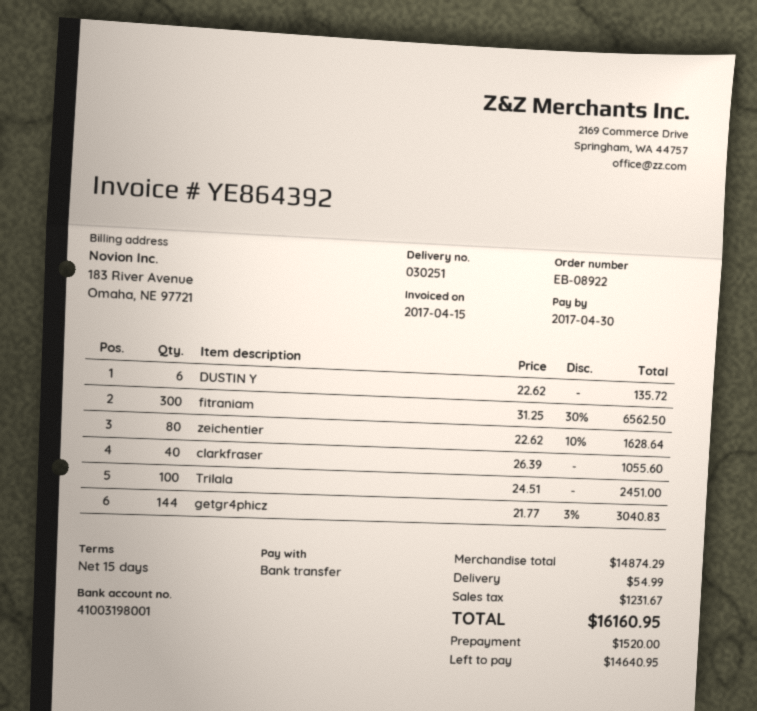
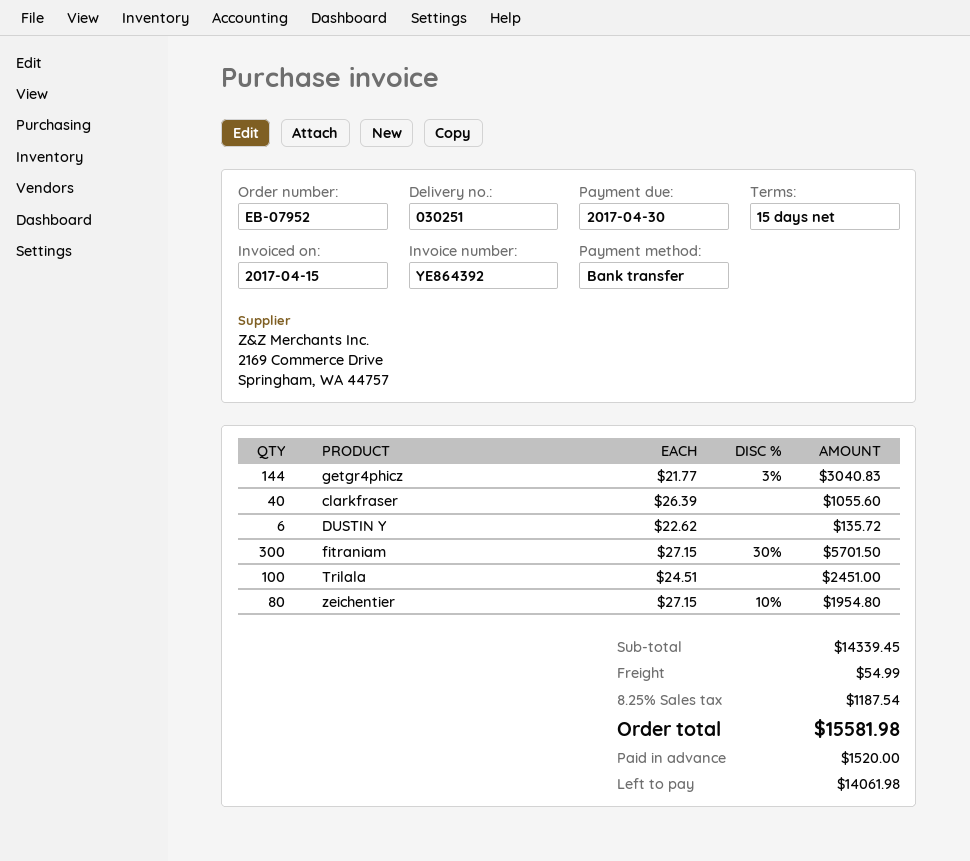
order number: EB-08922 -> EB-07952
fitraniam: 300 x 31.25 - 30% = 6562.50 -> 300 x 27.15 - 30% = 5701.50
zeichentier: 80 x 22.62 - 10% = 1628.64 -> 80 x 27.15 - 10% = 1954.80
subtotal: 14874.29 -> 14339.45
tax: 1231.67 -> 1187.54
total: 16160.95 -> 15581.98
balance: 14640.95 -> 14061.98

